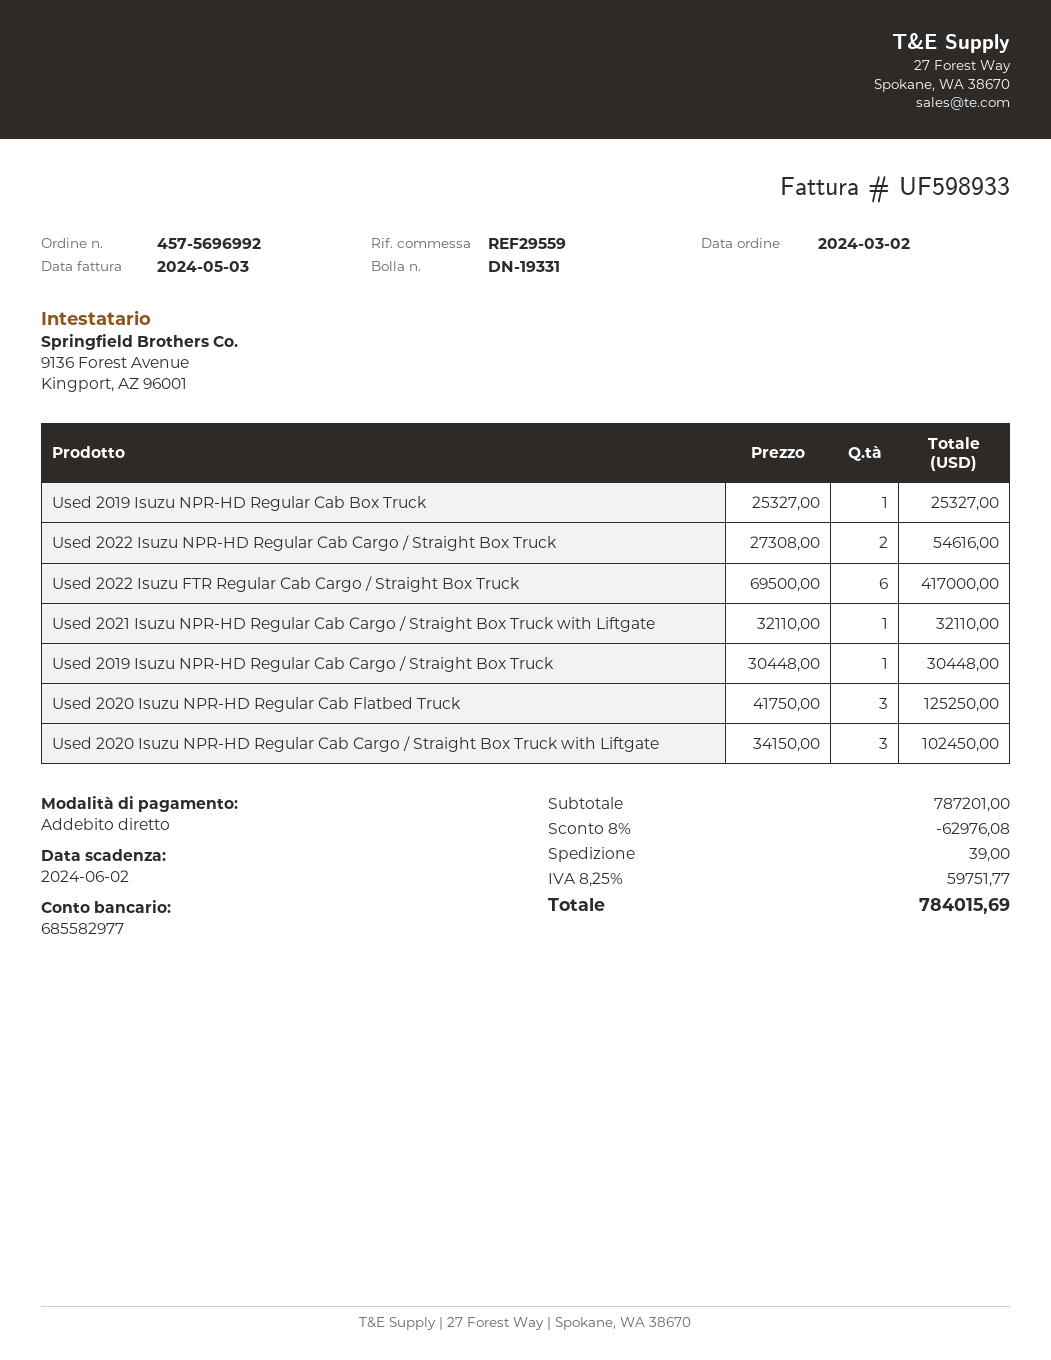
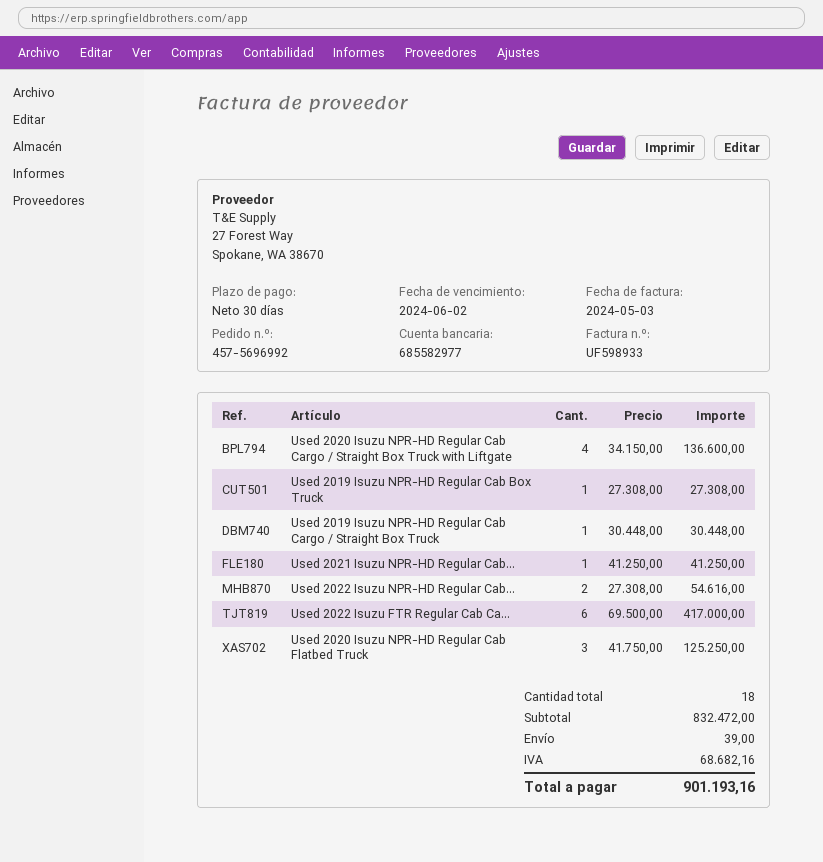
Used 2019 Isuzu NPR-HD Regular Cab Box Truck: 1 x 25327.00 = 25327.00 -> 1 x 27308.00 = 27308.00
Used 2021 Isuzu NPR-HD Regular Cab Cargo / Straight Box Truck with Liftgate: 1 x 32110.00 = 32110.00 -> 1 x 41250.00 = 41250.00
Used 2020 Isuzu NPR-HD Regular Cab Cargo / Straight Box Truck with Liftgate: 3 x 34150.00 = 102450.00 -> 4 x 34150.00 = 136600.00
subtotal: 787201.00 -> 832472.00
discount: 8% = 62976.08 -> none
tax: 59751.77 -> 68682.16
total: 784015.69 -> 901193.16

